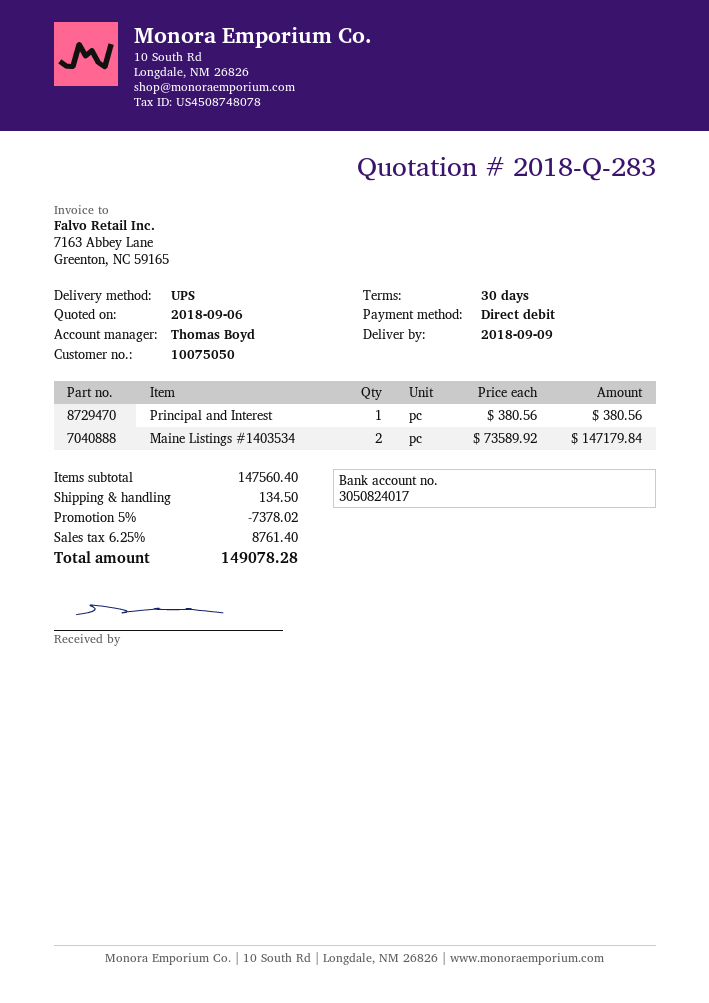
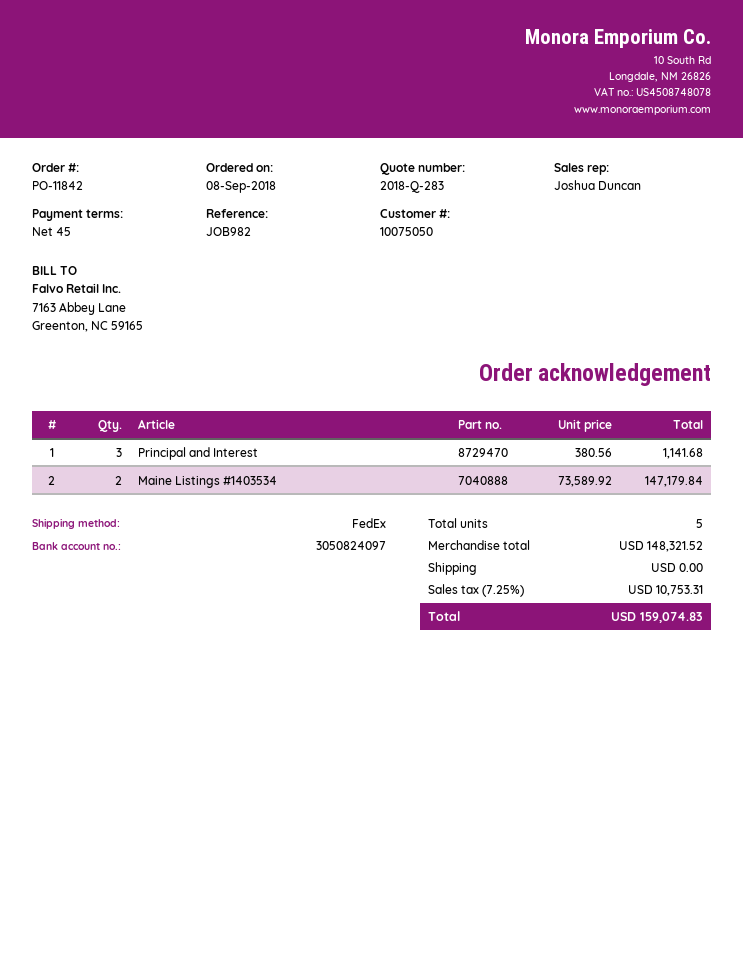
payment terms: 30 days -> 45 days
sales rep: Thomas Boyd -> Joshua Duncan
bank account: 3050824017 -> 3050824097
shipping method: UPS -> FedEx
Principal and Interest: 1 x 380.56 = 380.56 -> 3 x 380.56 = 1141.68
subtotal: 147560.40 -> 148321.52
discount: 5% = 7378.02 -> none
shipping: 134.50 -> 0.00
tax: 6.25% = 8761.40 -> 7.25% = 10753.31
total: 149078.28 -> 159074.83

